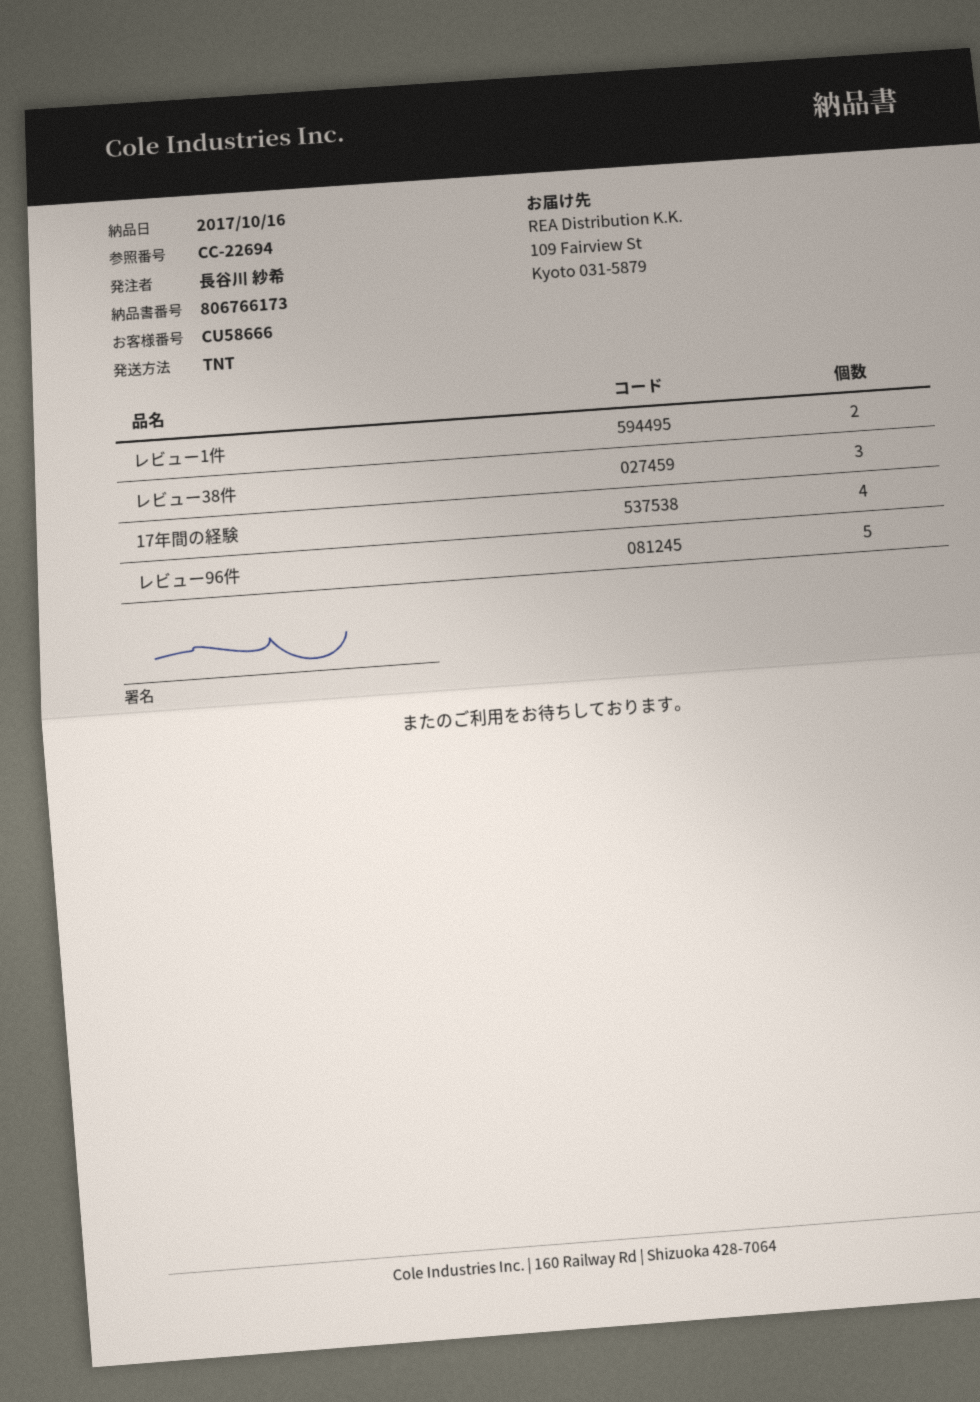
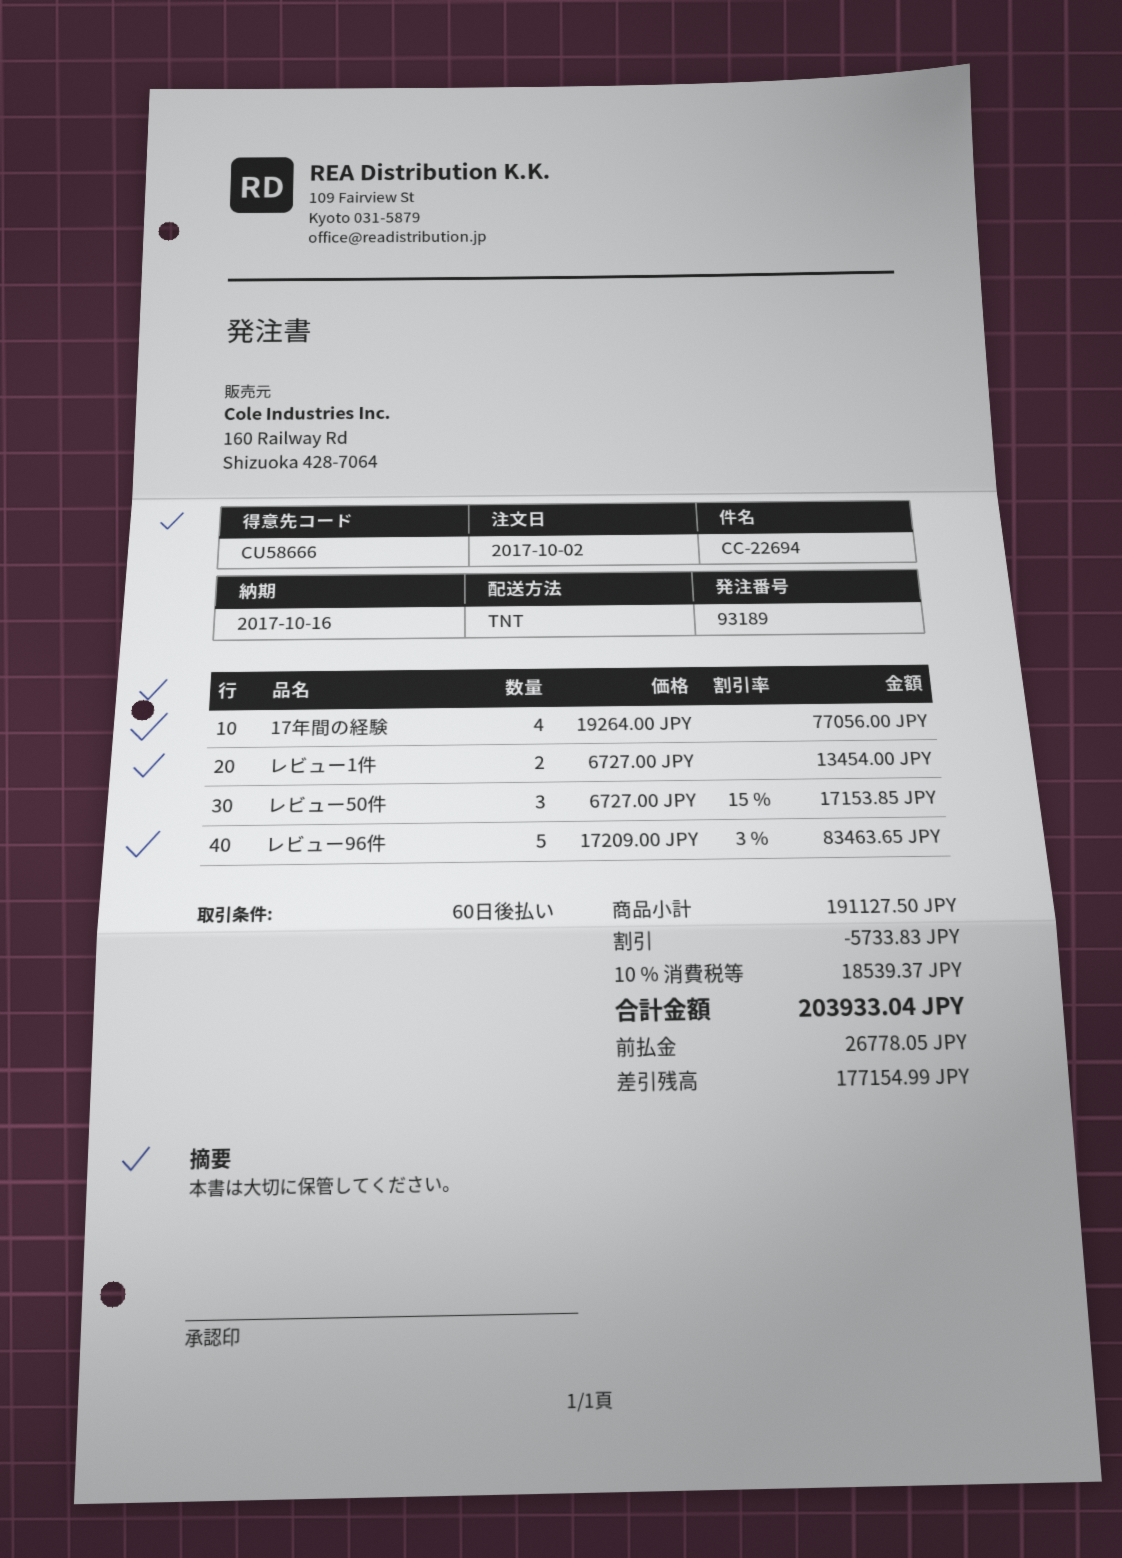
レビュー38件: 3 -> none
レビュー50件: none -> 3

